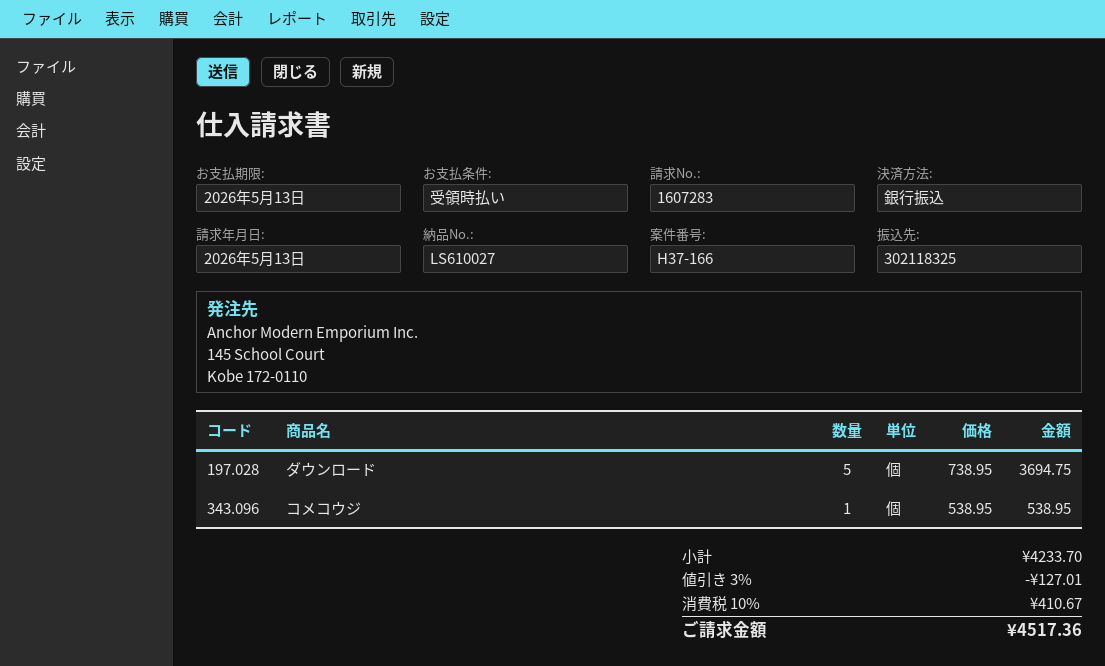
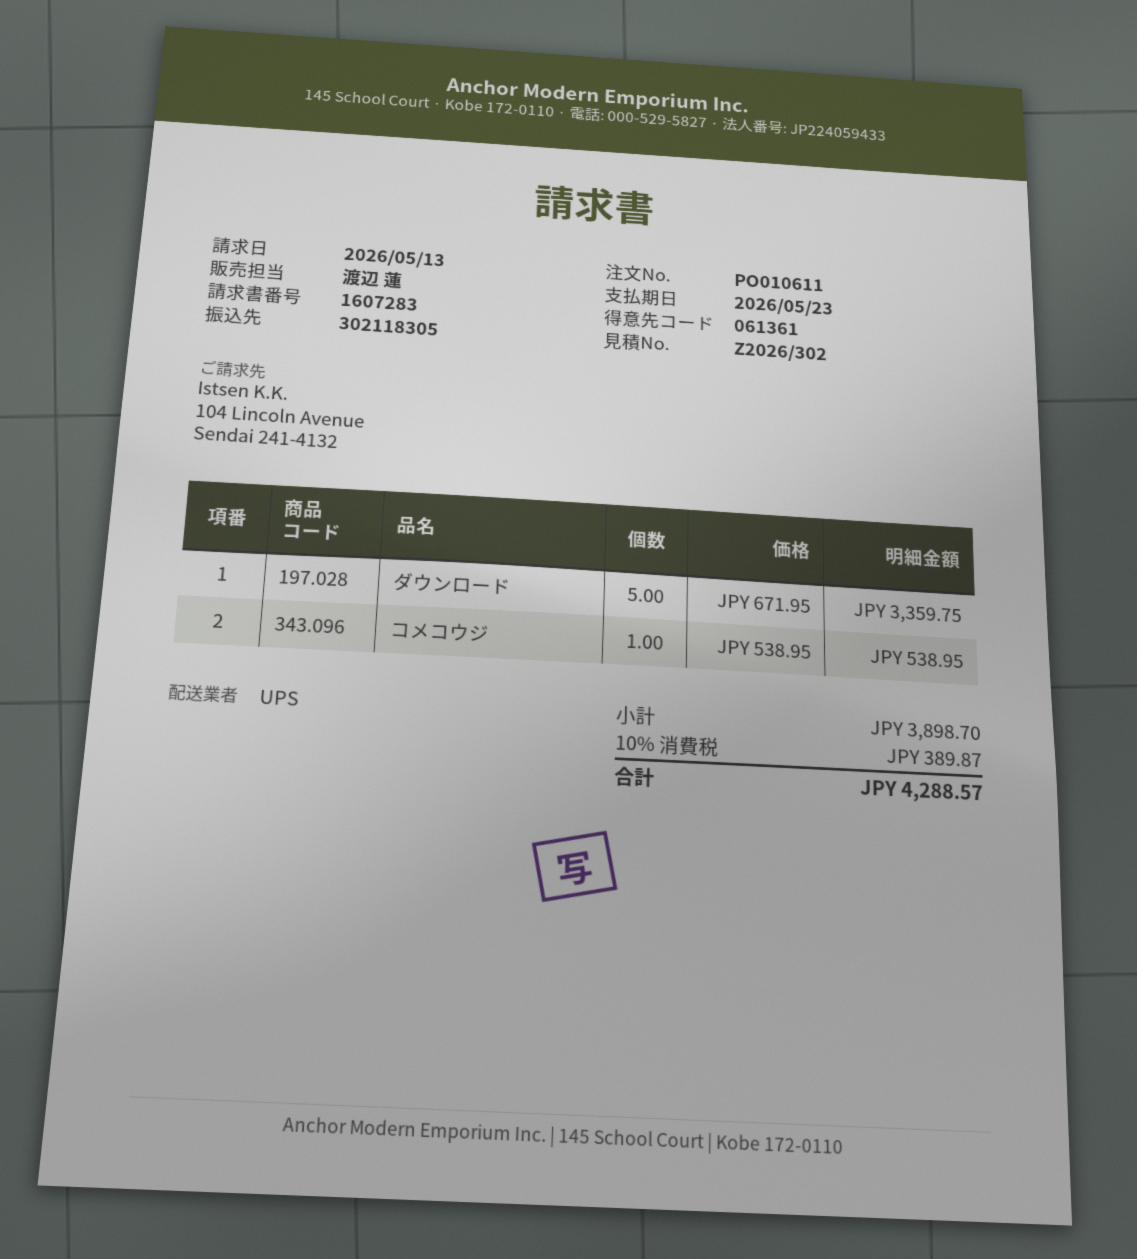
due date: 2026-05-13 -> 2026-05-23
bank account: 302118325 -> 302118305
ダウンロード: 5 x 738.95 = 3694.75 -> 5 x 671.95 = 3359.75
subtotal: 4233.70 -> 3898.70
discount: 3% = 127.01 -> none
tax: 10% = 410.67 -> 10% = 389.87
total: 4517.36 -> 4288.57

